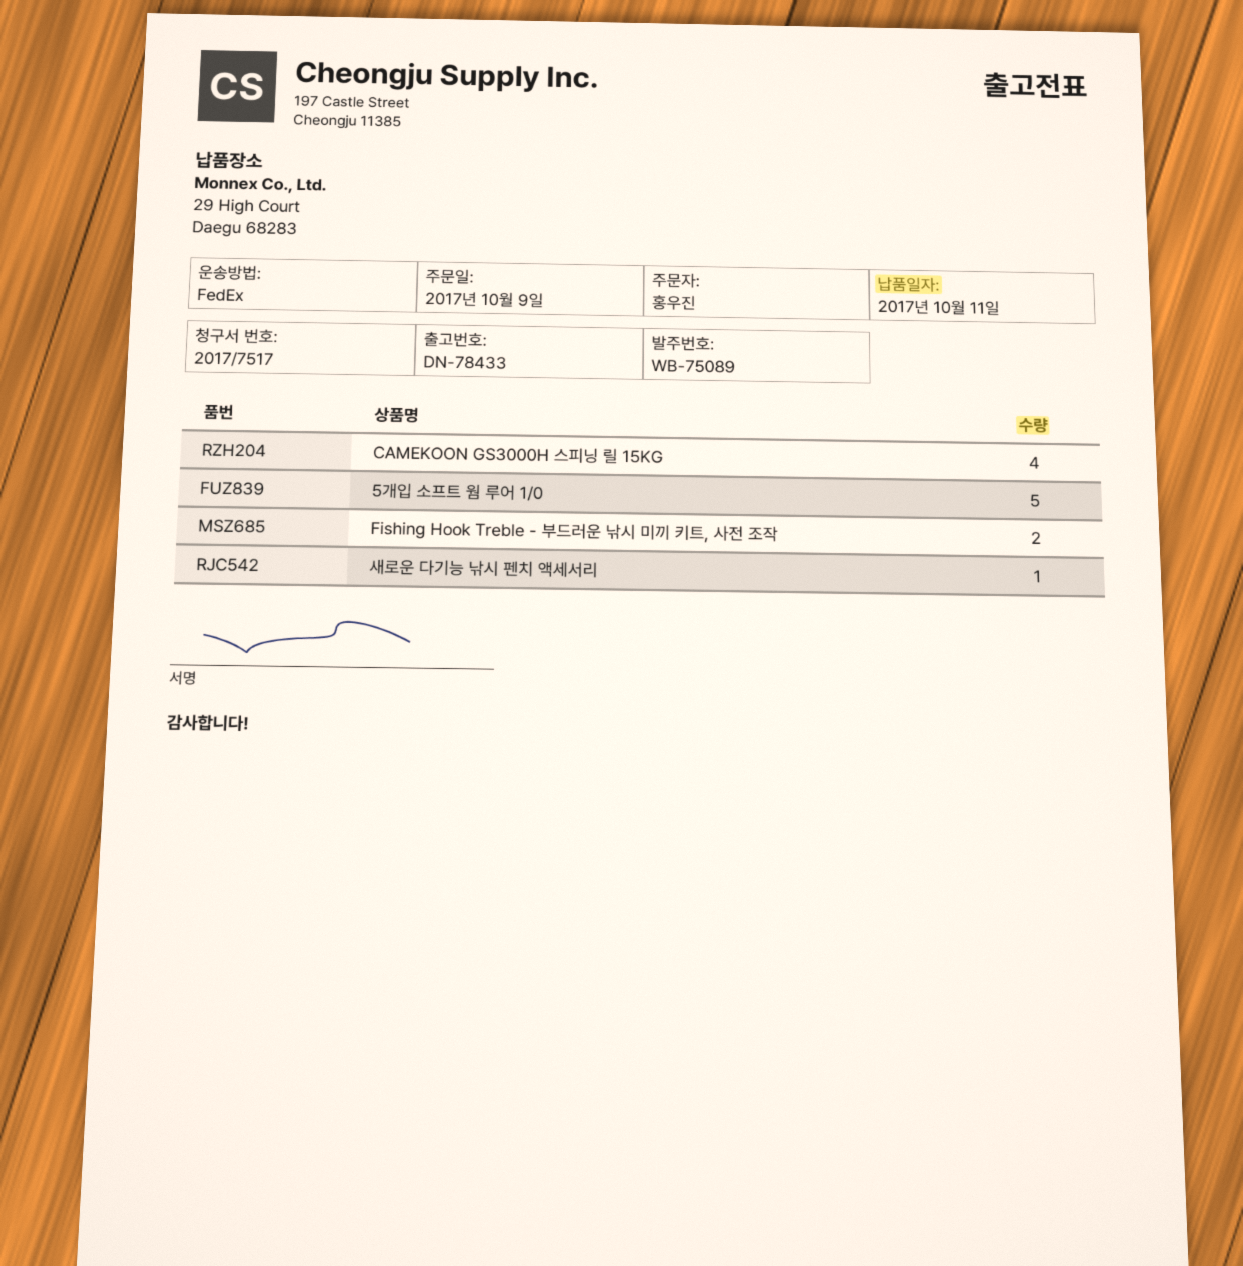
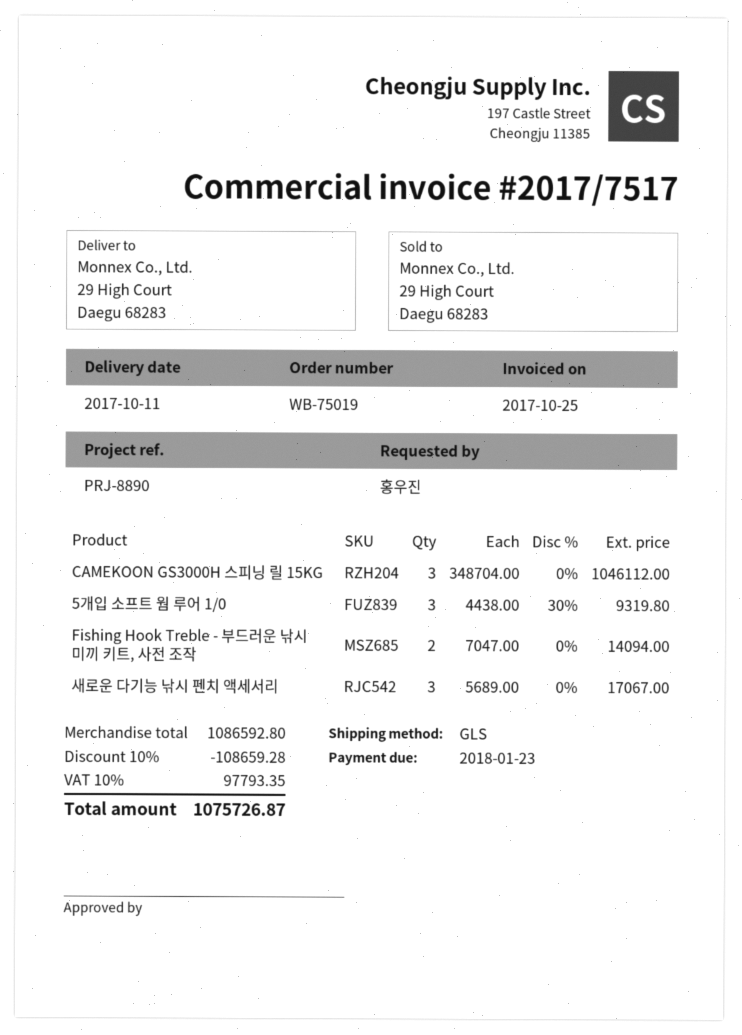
order number: WB-75089 -> WB-75019
shipping method: FedEx -> GLS
CAMEKOON GS3000H 스피닝 릴 15KG: 4 -> 3
5개입 소프트 웜 루어 1/0: 5 -> 3
새로운 다기능 낚시 펜치 액세서리: 1 -> 3

